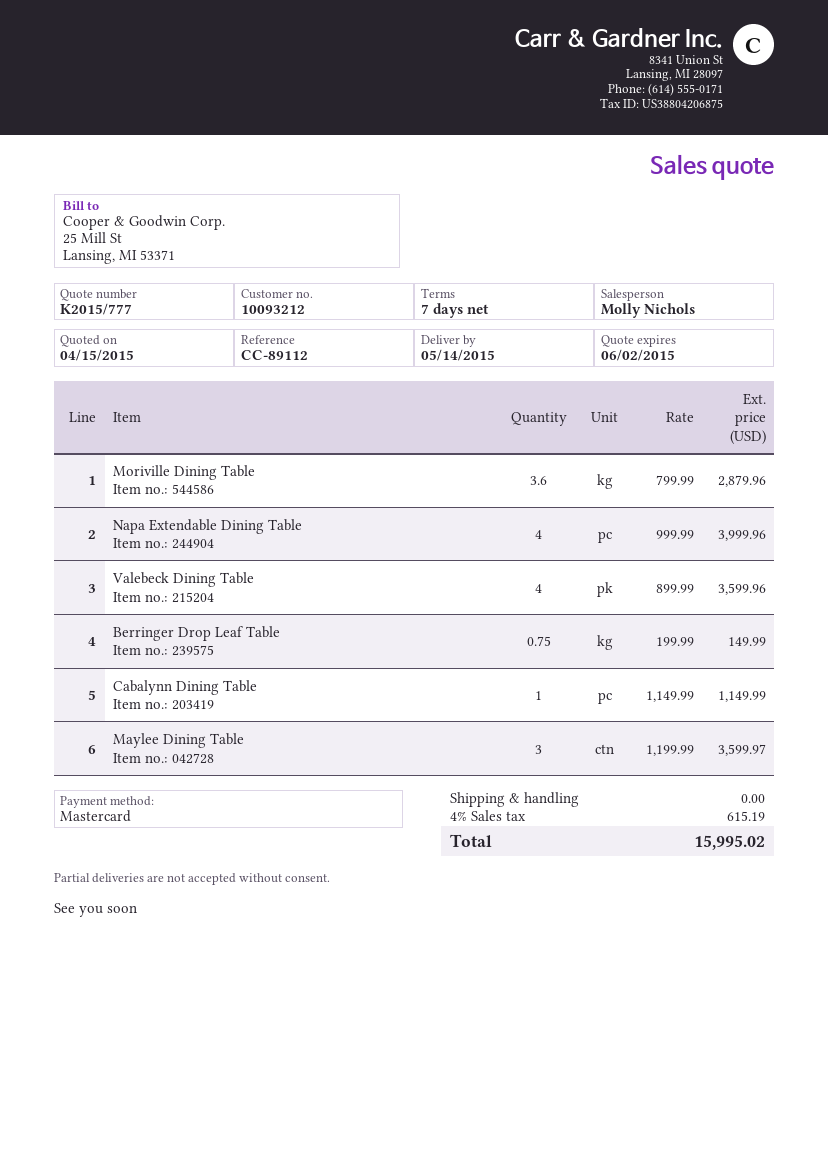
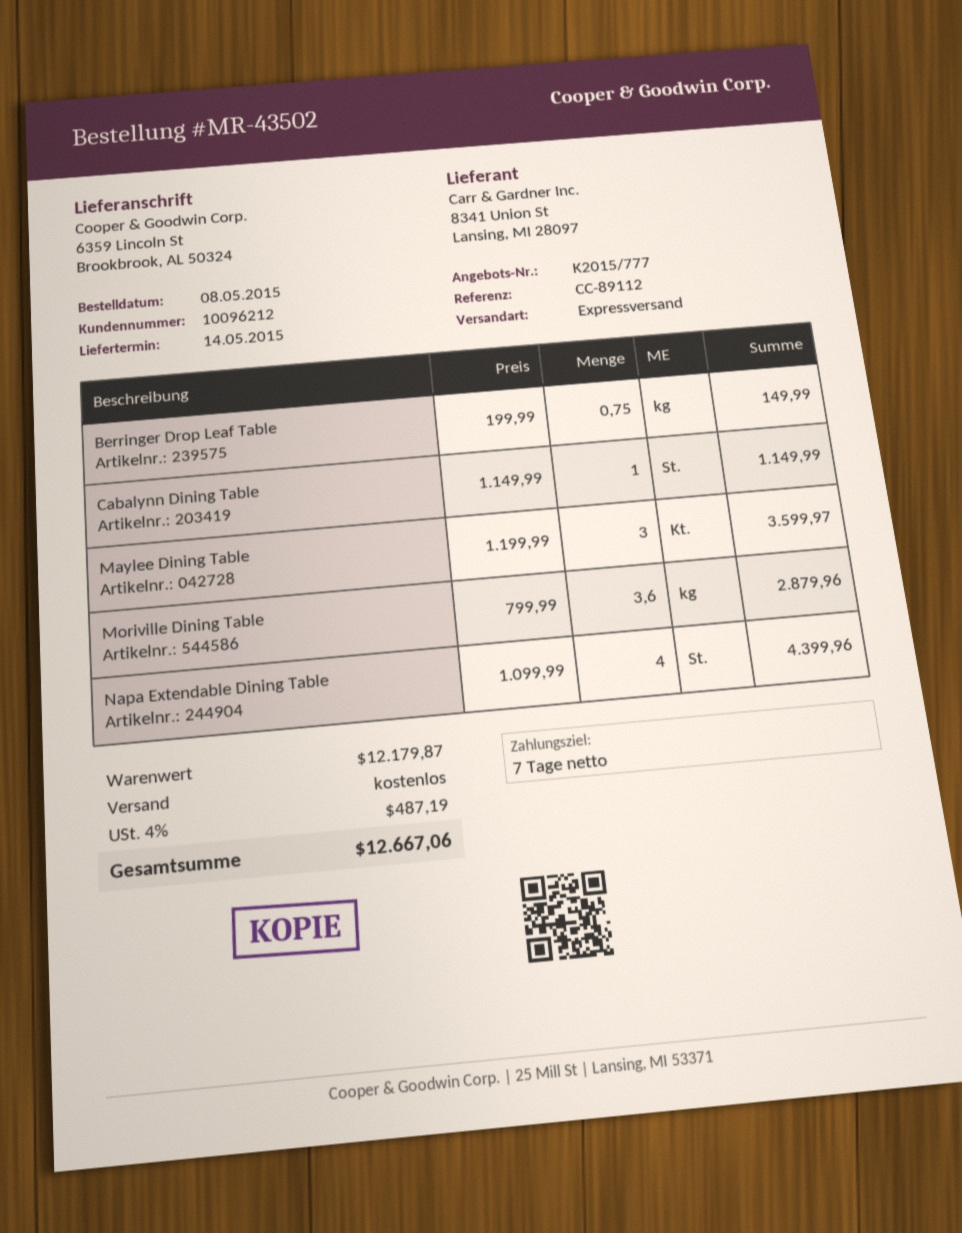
customer number: 10093212 -> 10096212
Napa Extendable Dining Table: 4 x 999.99 = 3999.96 -> 4 x 1099.99 = 4399.96
Valebeck Dining Table: 4 x 899.99 = 3599.96 -> none
tax: 4% = 615.19 -> 4% = 487.19
total: 15995.02 -> 12667.06

